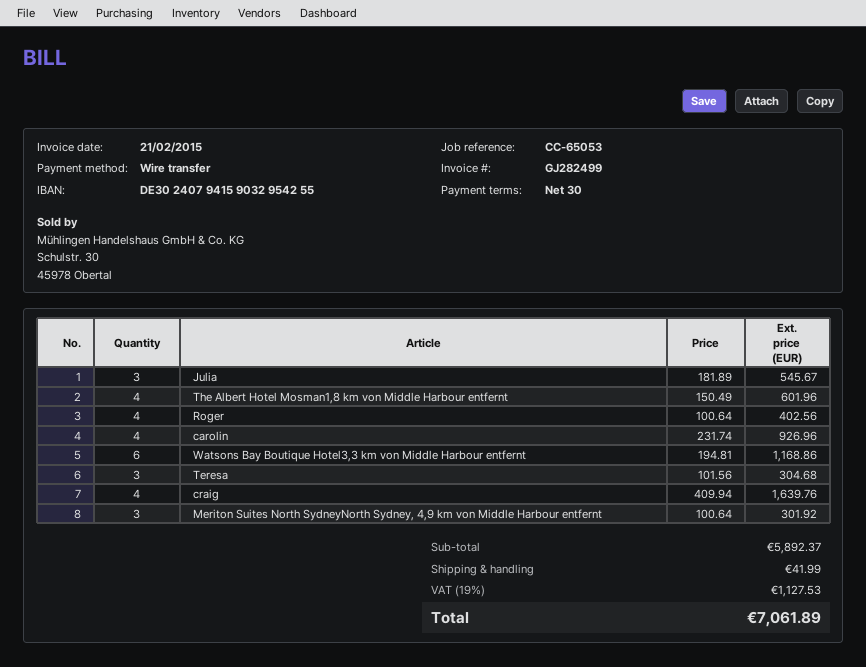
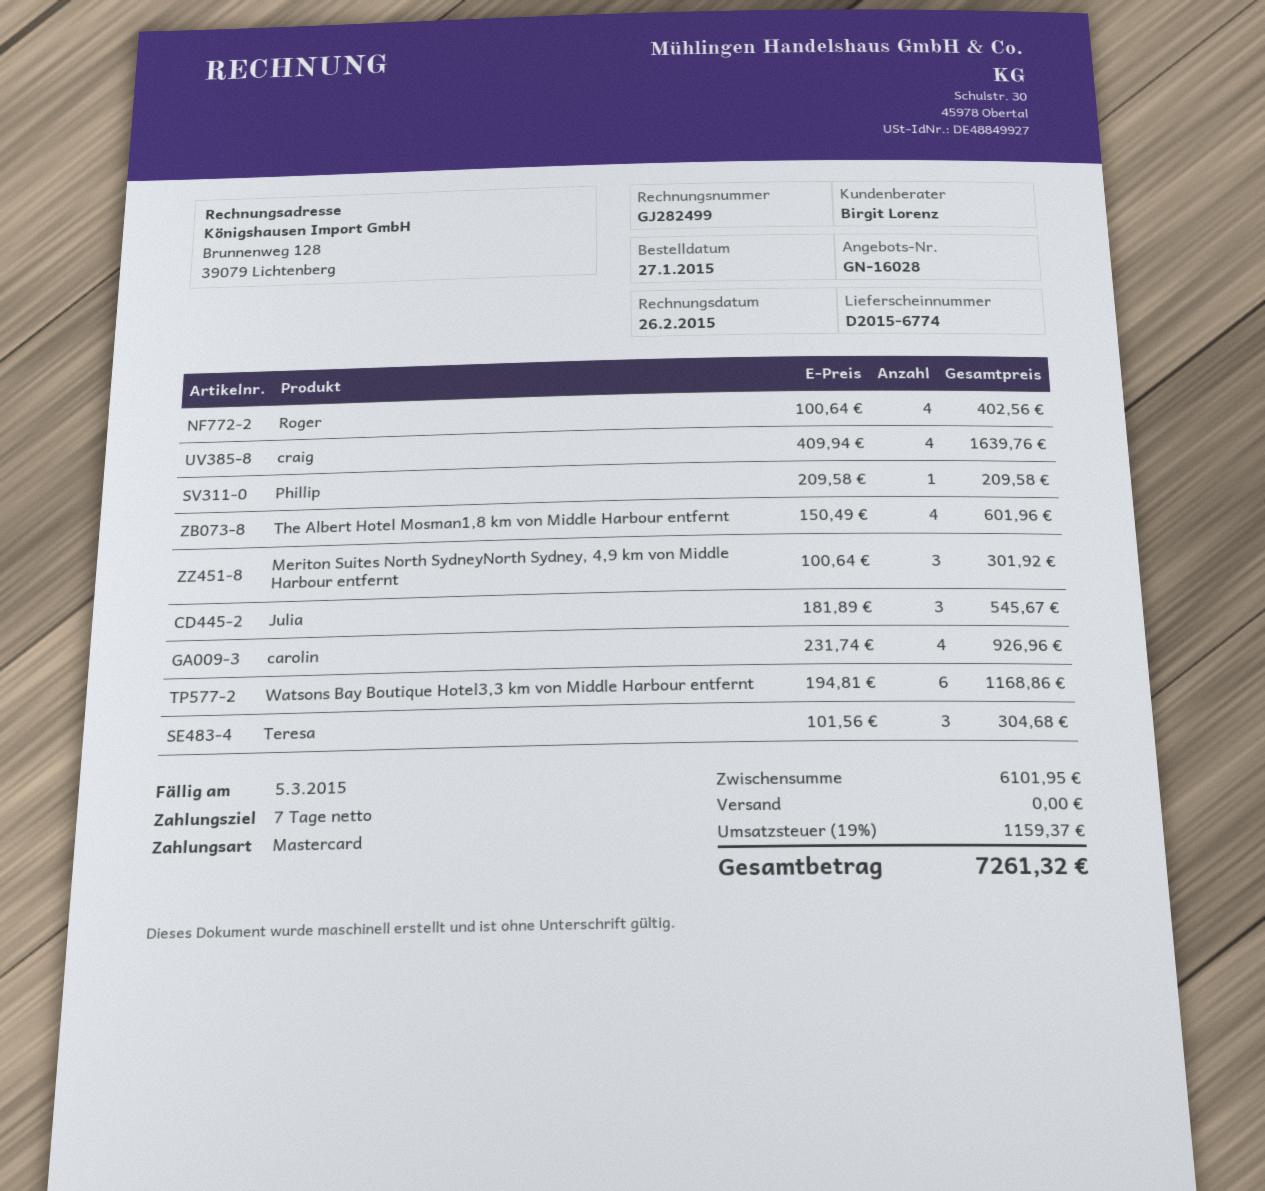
invoice date: 2015-02-21 -> 2015-02-26
payment terms: 30 days -> 7 days
payment method: bank transfer -> Mastercard
Phillip: none -> 1 x 209.58 = 209.58
subtotal: 5892.37 -> 6101.95
shipping: 41.99 -> 0.00
tax: 19% = 1127.53 -> 19% = 1159.37
total: 7061.89 -> 7261.32

